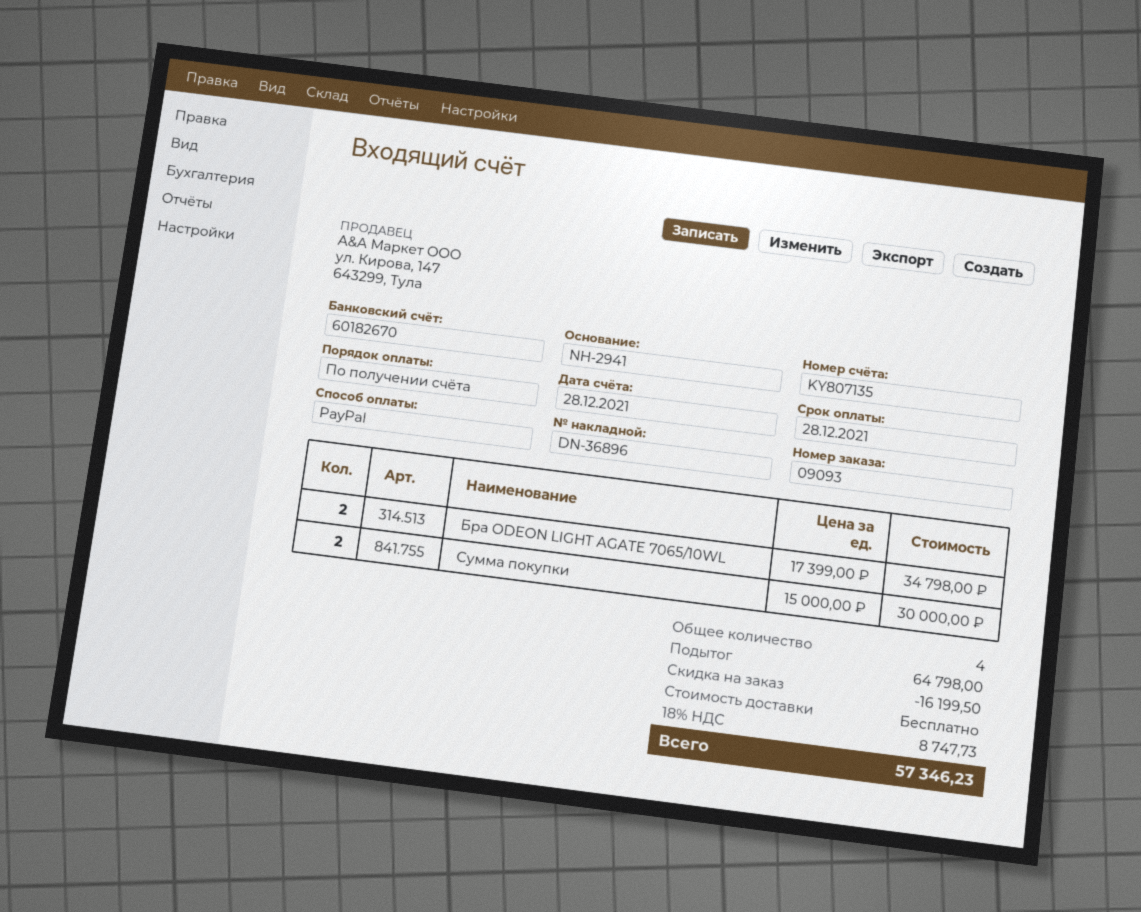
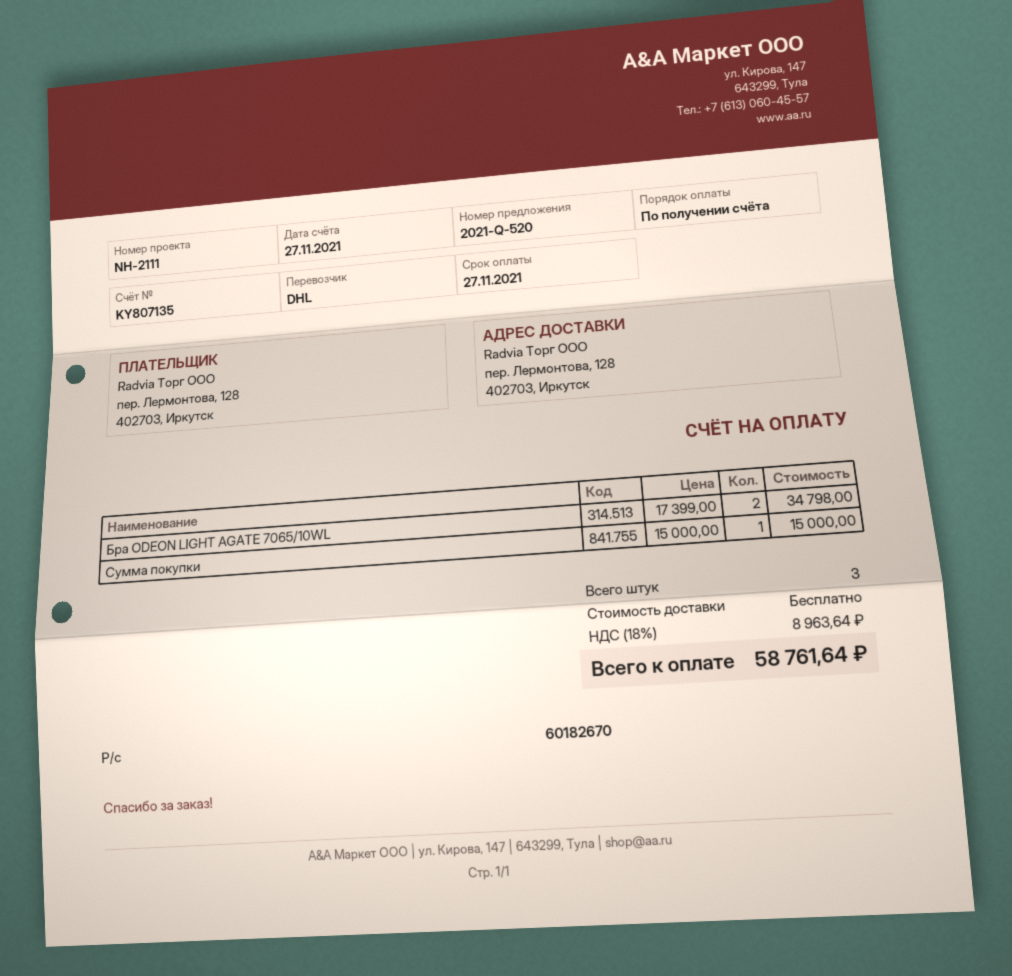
invoice date: 2021-12-28 -> 2021-11-27
due date: 2021-12-28 -> 2021-11-27
reference: NH-2941 -> NH-2111
Сумма покупки: 2 x 15000.00 = 30000.00 -> 1 x 15000.00 = 15000.00
total quantity: 4 -> 3
discount: 16199.50 -> none
tax: 18% = 8747.73 -> 18% = 8963.64
total: 57346.23 -> 58761.64

